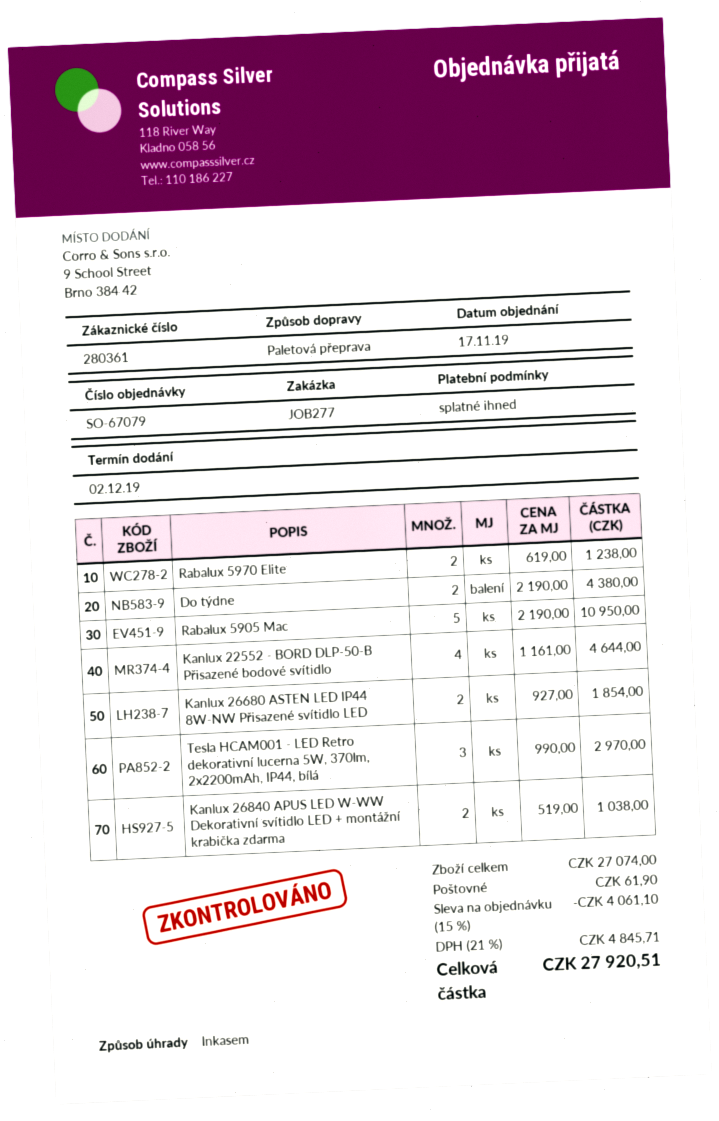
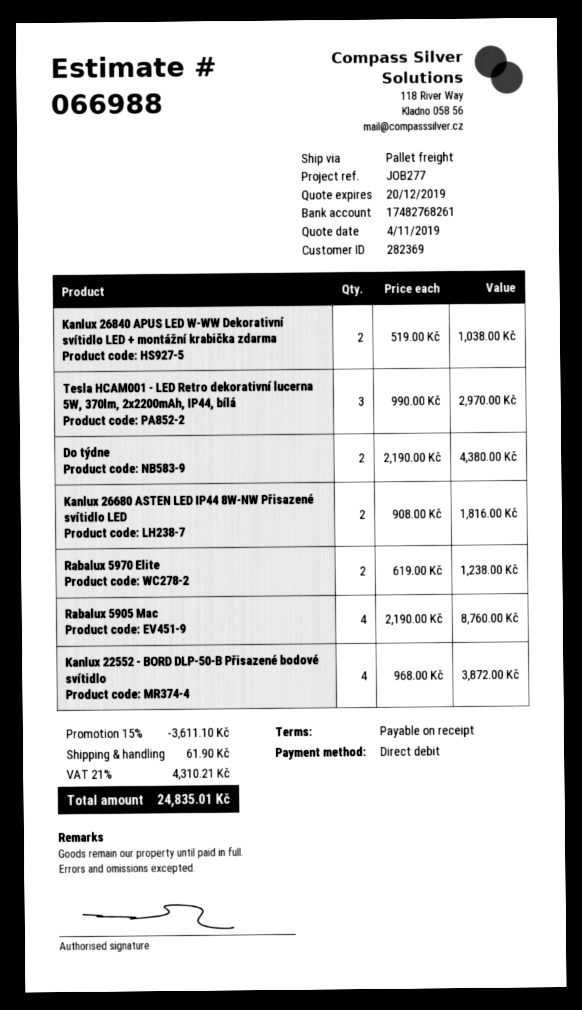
customer number: 280361 -> 282369
Rabalux 5905 Mac: 5 x 2190.00 = 10950.00 -> 4 x 2190.00 = 8760.00
Kanlux 22552 - BORD DLP-50-B Přisazené bodové svítidlo: 4 x 1161.00 = 4644.00 -> 4 x 968.00 = 3872.00
Kanlux 26680 ASTEN LED IP44 8W-NW Přisazené svítidlo LED: 2 x 927.00 = 1854.00 -> 2 x 908.00 = 1816.00
discount: 15% = 4061.10 -> 15% = 3611.10
tax: 21% = 4845.71 -> 21% = 4310.21
total: 27920.51 -> 24835.01

